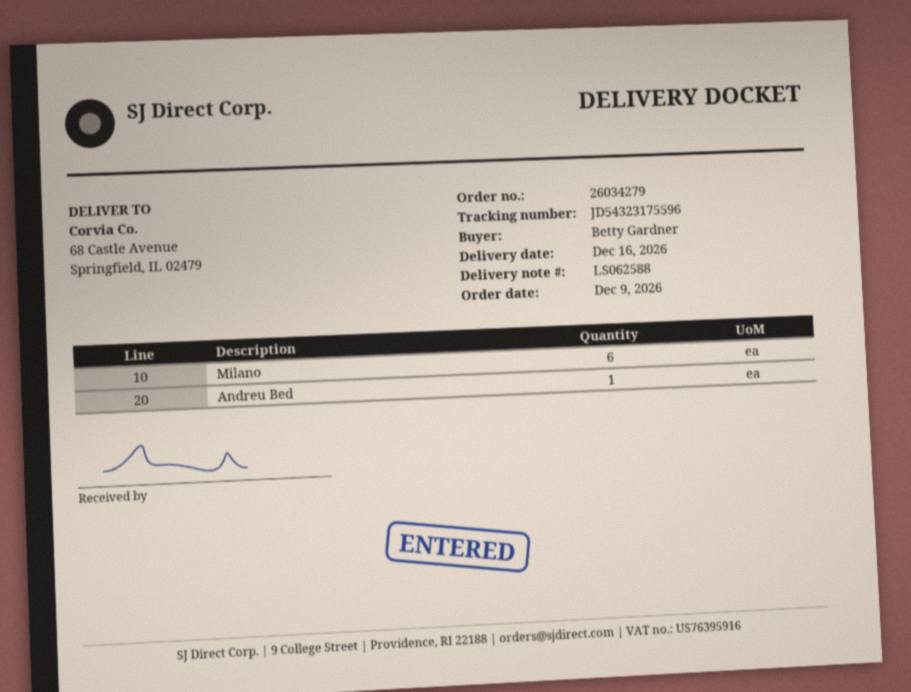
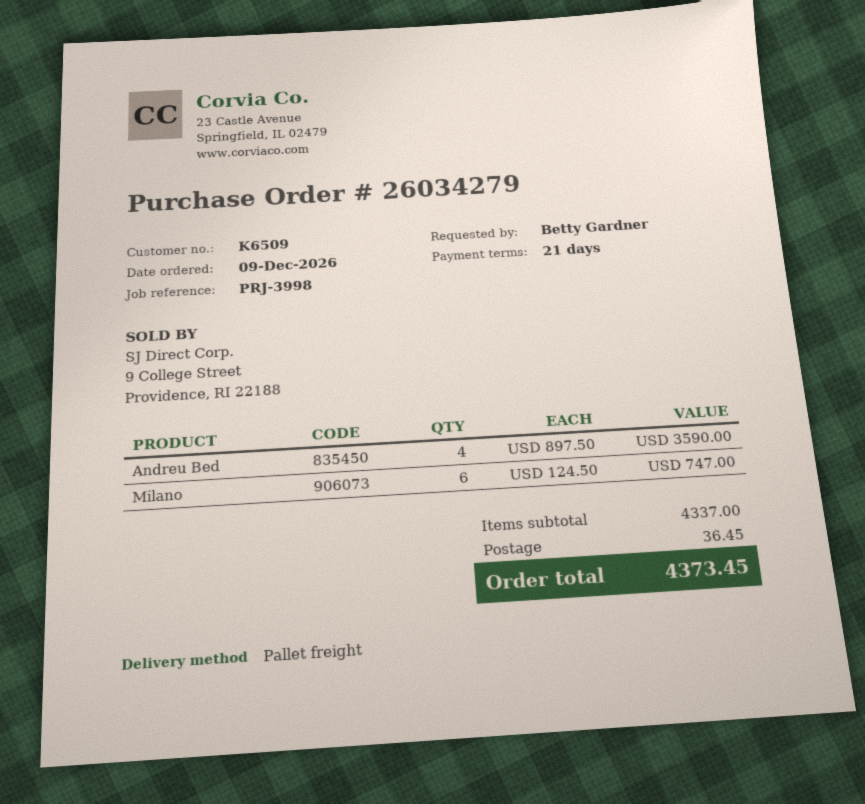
Andreu Bed: 1 -> 4

